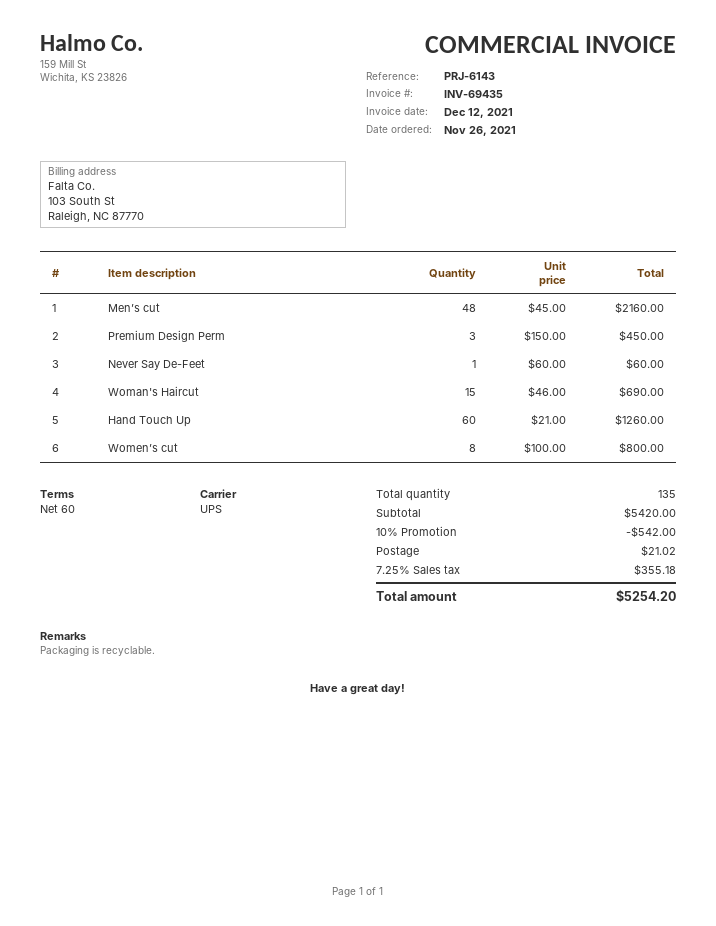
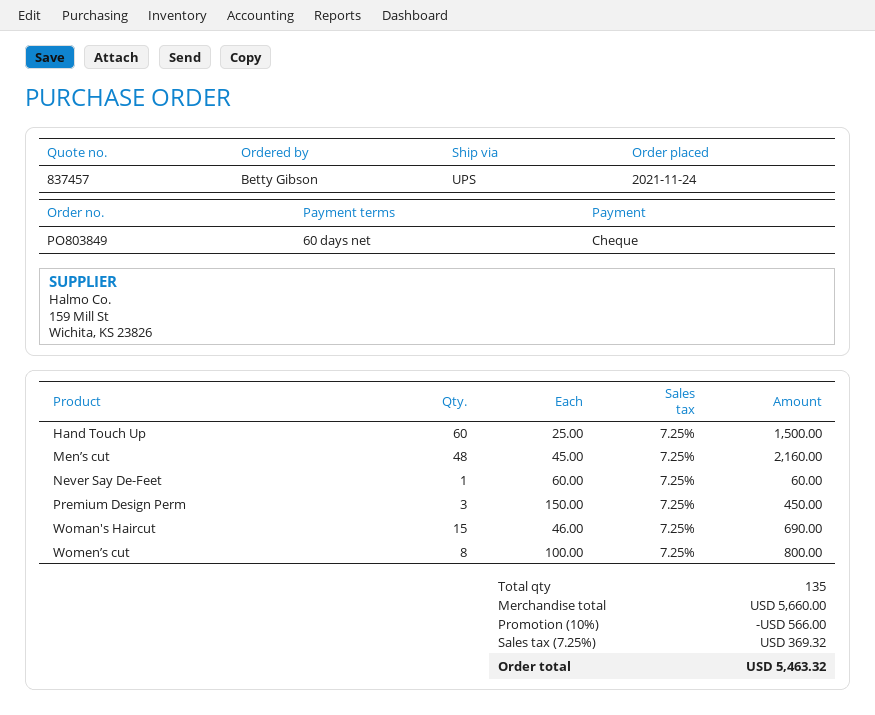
order date: 2021-11-26 -> 2021-11-24
Hand Touch Up: 60 x 21.00 = 1260.00 -> 60 x 25.00 = 1500.00
subtotal: 5420.00 -> 5660.00
discount: 10% = 542.00 -> 10% = 566.00
shipping: 21.02 -> none
tax: 7.25% = 355.18 -> 7.25% = 369.32
total: 5254.20 -> 5463.32

